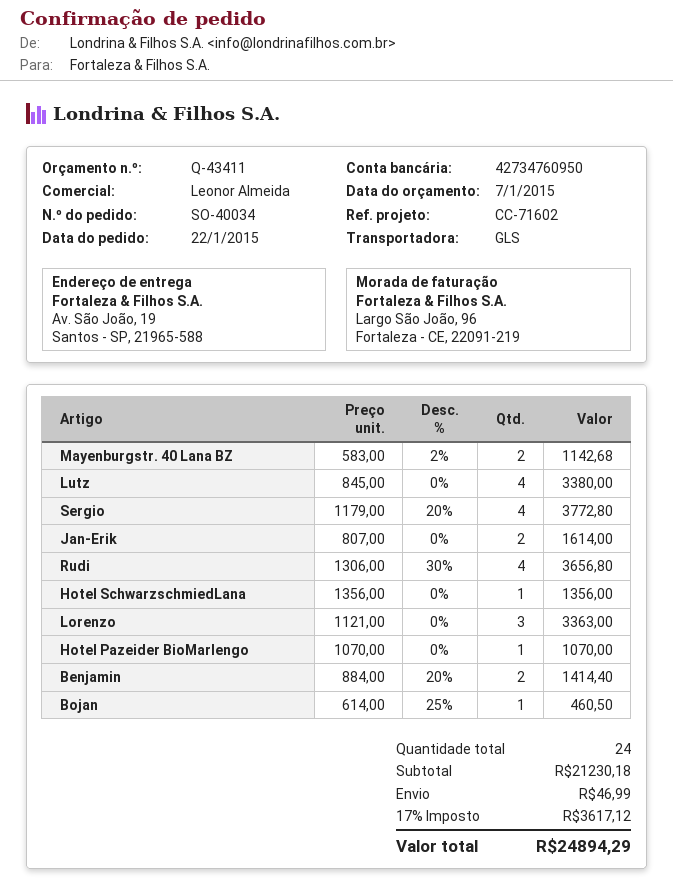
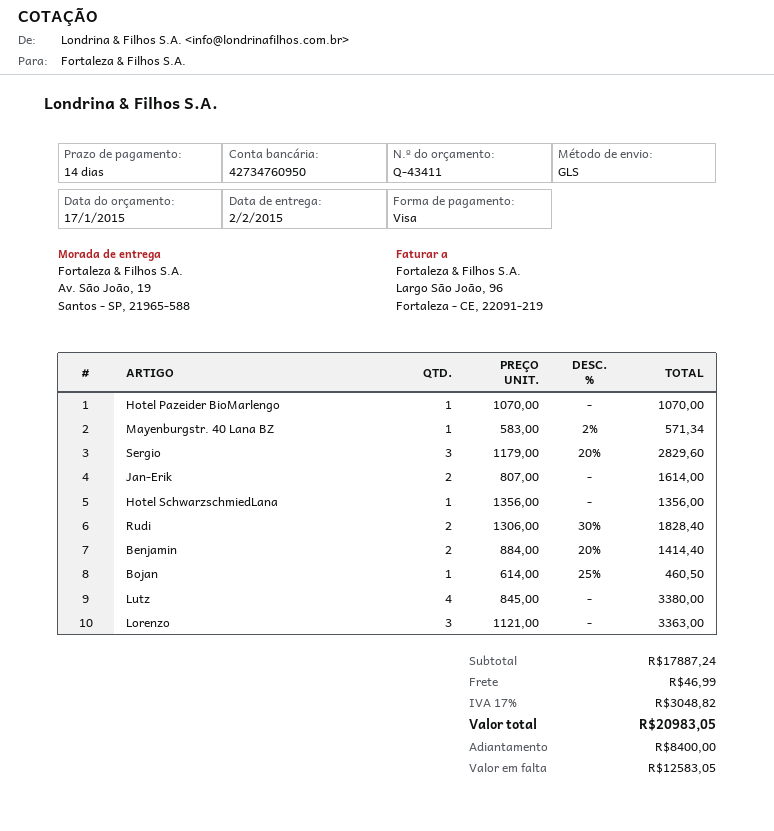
quote date: 2015-01-07 -> 2015-01-17
Mayenburgstr. 40 Lana BZ: 2 x 583.00 - 2% = 1142.68 -> 1 x 583.00 - 2% = 571.34
Sergio: 4 x 1179.00 - 20% = 3772.80 -> 3 x 1179.00 - 20% = 2829.60
Rudi: 4 x 1306.00 - 30% = 3656.80 -> 2 x 1306.00 - 30% = 1828.40
subtotal: 21230.18 -> 17887.24
tax: 17% = 3617.12 -> 17% = 3048.82
total: 24894.29 -> 20983.05

